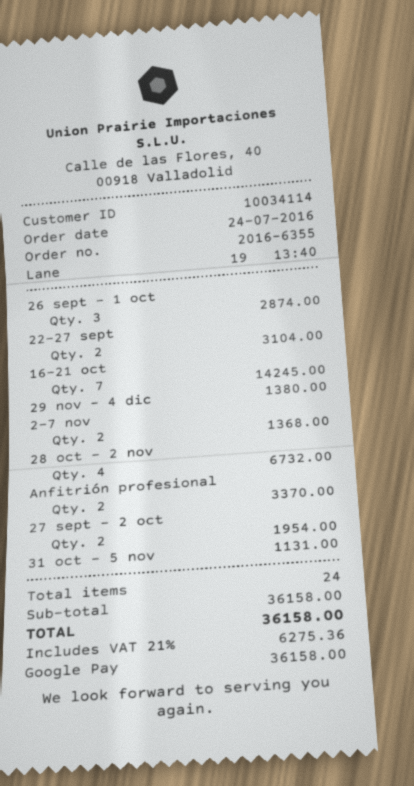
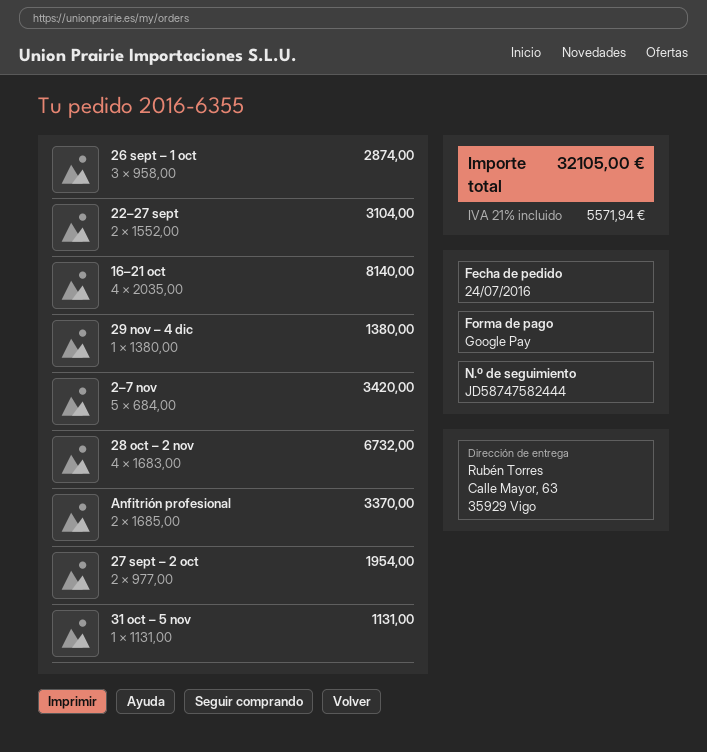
16–21 oct: 7 for 14245.00 -> 4 for 8140.00
2–7 nov: 2 for 1368.00 -> 5 for 3420.00
tax: 21% = 6275.36 -> 21% = 5571.94
total: 36158.00 -> 32105.00

